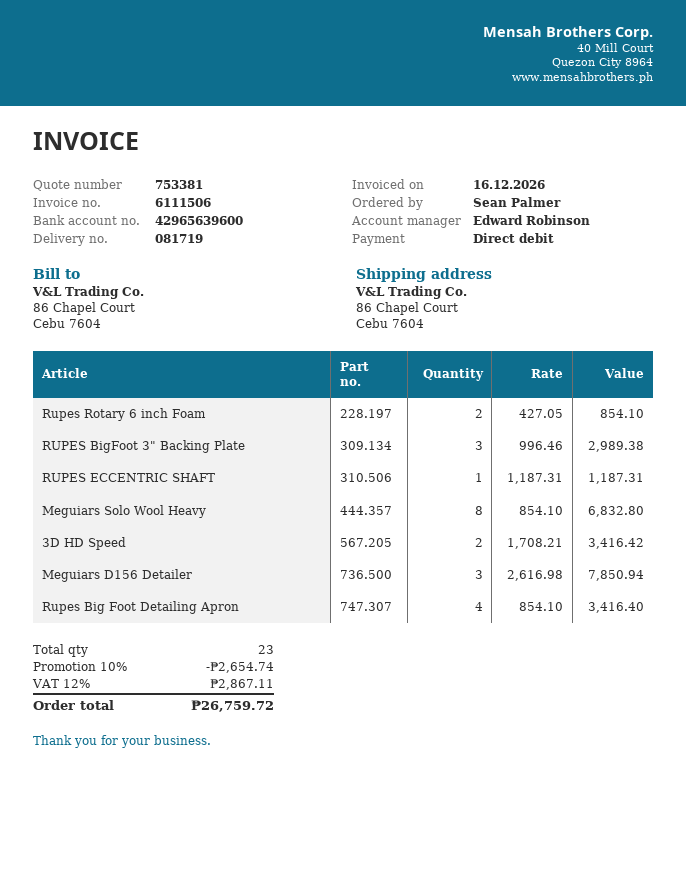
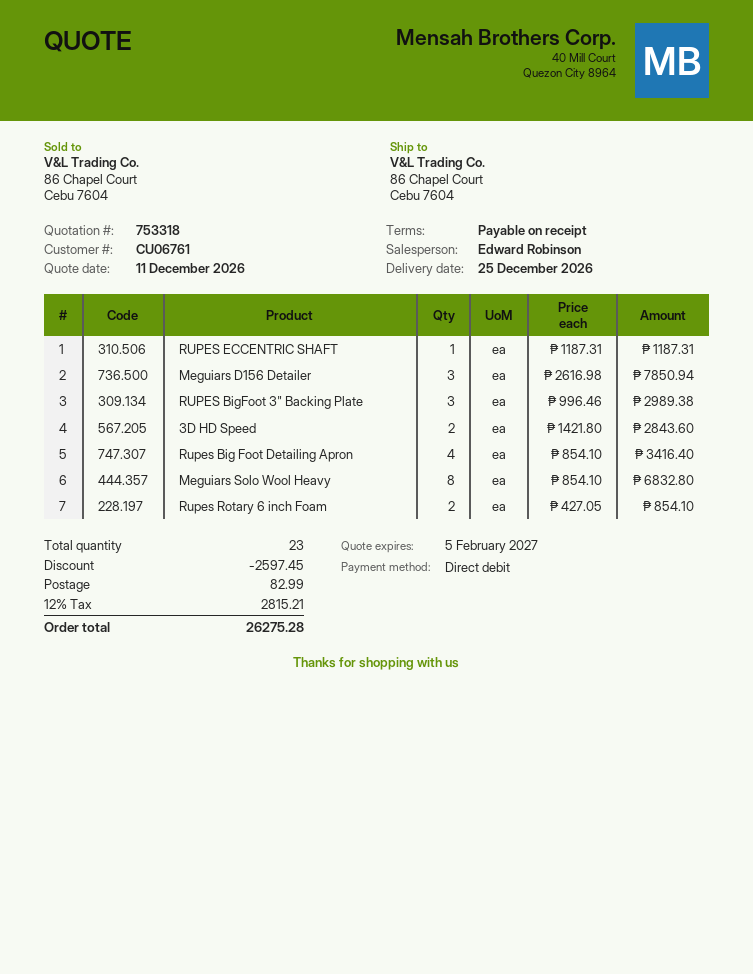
quote number: 753381 -> 753318
3D HD Speed: 2 x 1708.21 = 3416.42 -> 2 x 1421.80 = 2843.60
discount: 2654.74 -> 2597.45
shipping: none -> 82.99
tax: 12% = 2867.11 -> 12% = 2815.21
total: 26759.72 -> 26275.28

